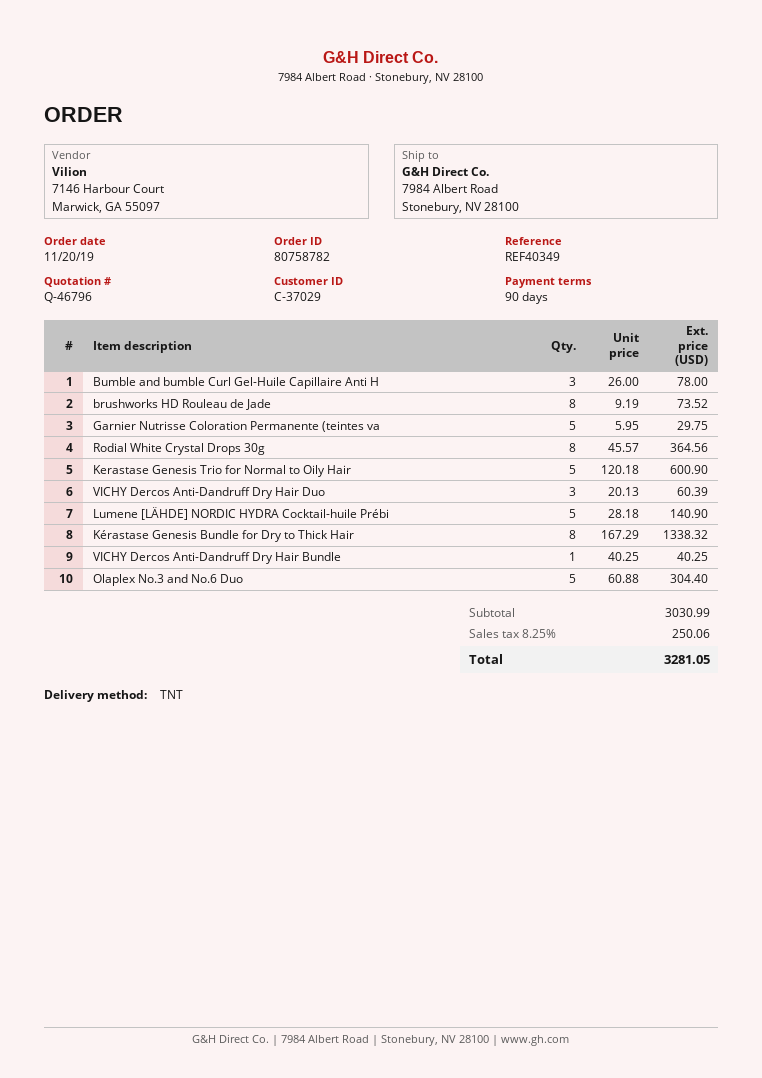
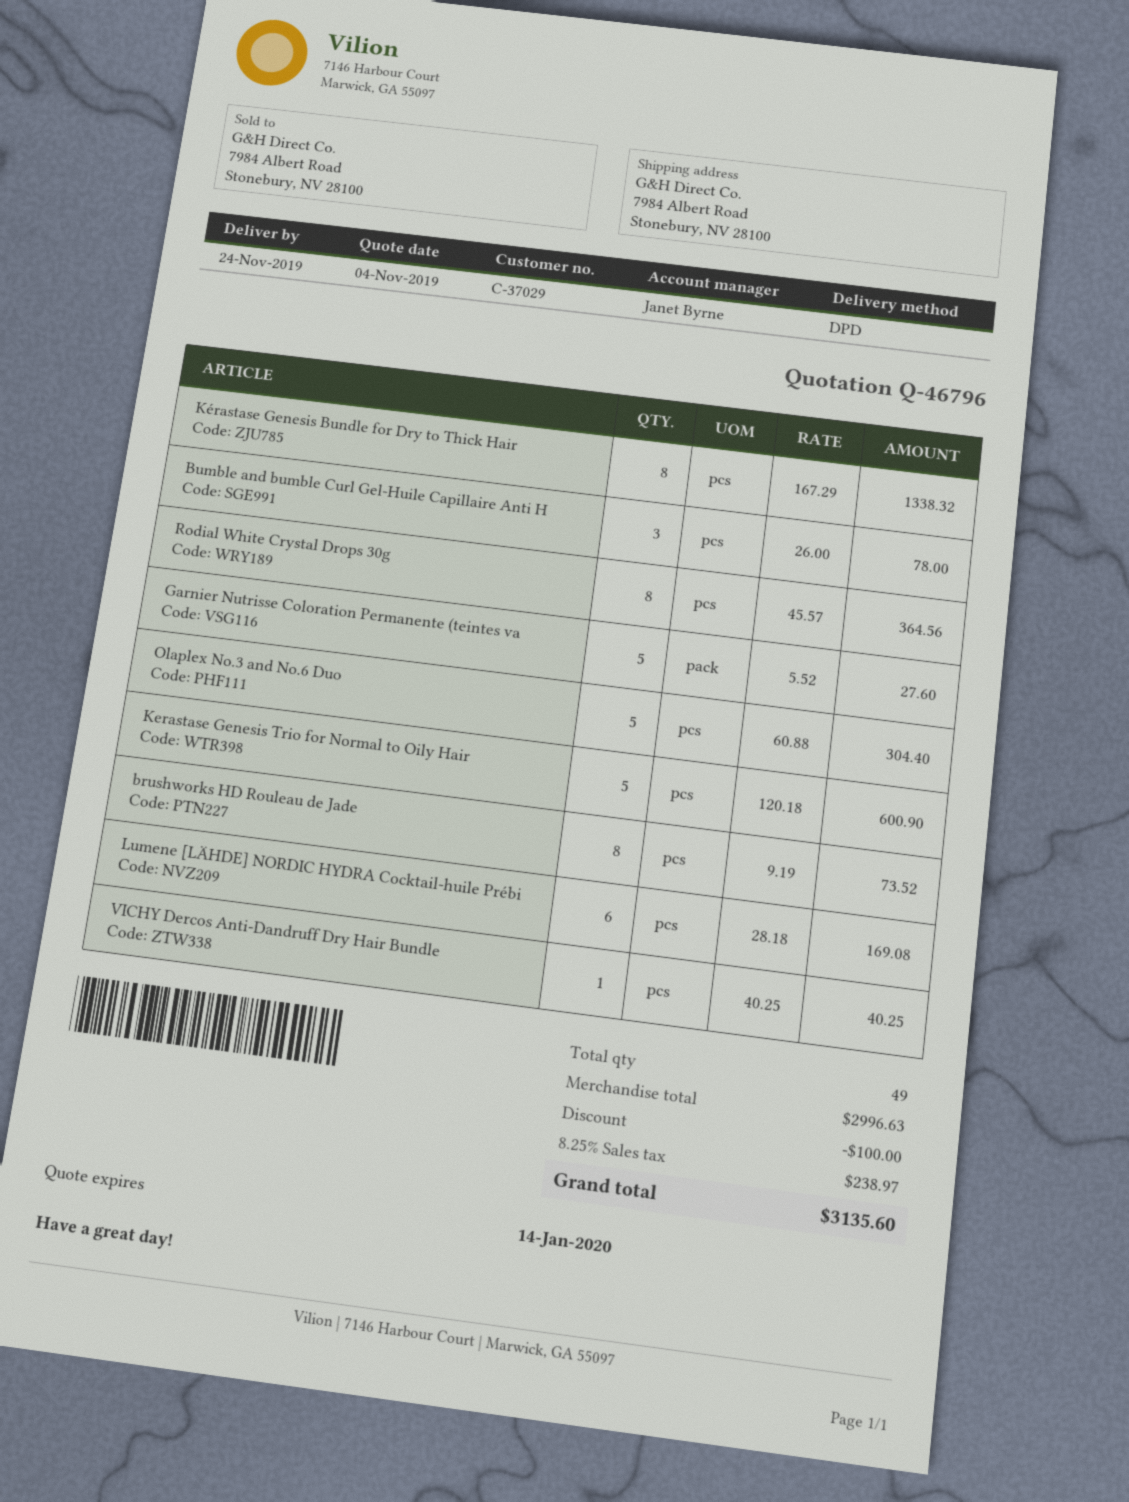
shipping method: TNT -> DPD
Garnier Nutrisse Coloration Permanente (teintes va: 5 x 5.95 = 29.75 -> 5 x 5.52 = 27.60
VICHY Dercos Anti-Dandruff Dry Hair Duo: 3 x 20.13 = 60.39 -> none
Lumene [LÄHDE] NORDIC HYDRA Cocktail-huile Prébi: 5 x 28.18 = 140.90 -> 6 x 28.18 = 169.08
subtotal: 3030.99 -> 2996.63
discount: none -> 100.00
tax: 8.25% = 250.06 -> 8.25% = 238.97
total: 3281.05 -> 3135.60

